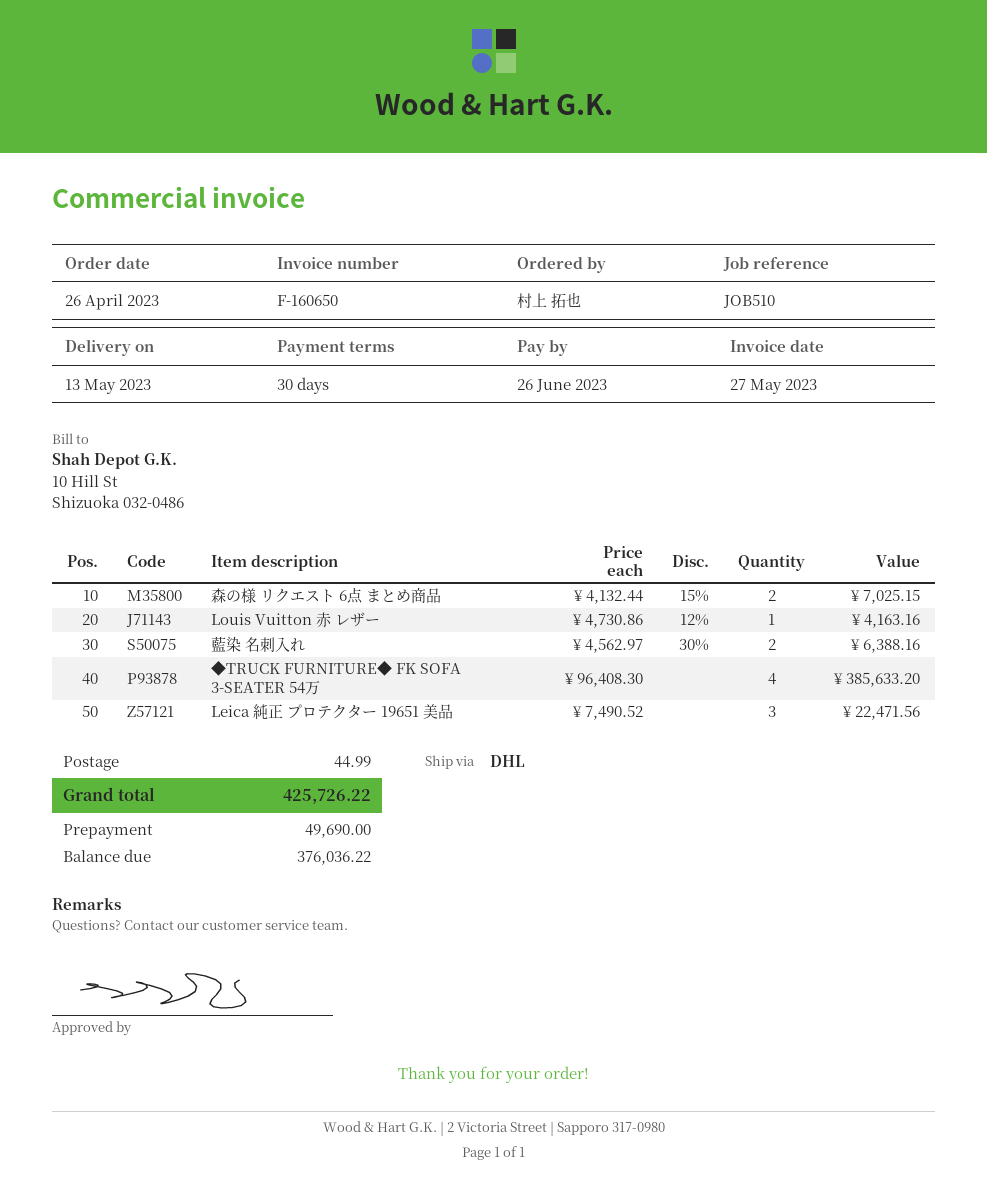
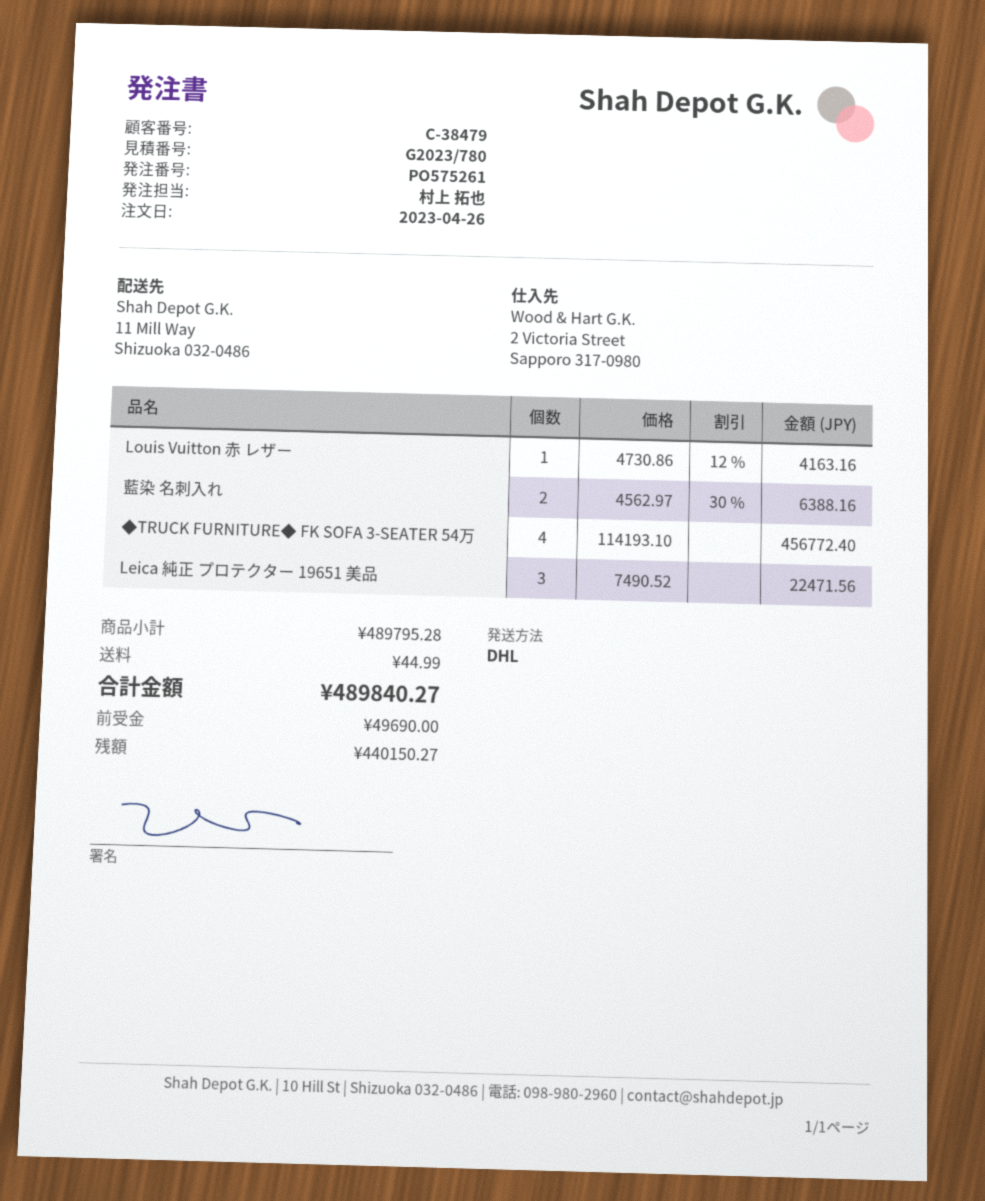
森の様 リクエスト 6点 まとめ商品: 2 x 4132.44 - 15% = 7025.15 -> none
◆TRUCK FURNITURE◆ FK SOFA 3-SEATER 54万: 4 x 96408.30 = 385633.20 -> 4 x 114193.10 = 456772.40
total: 425726.22 -> 489840.27
balance: 376036.22 -> 440150.27

